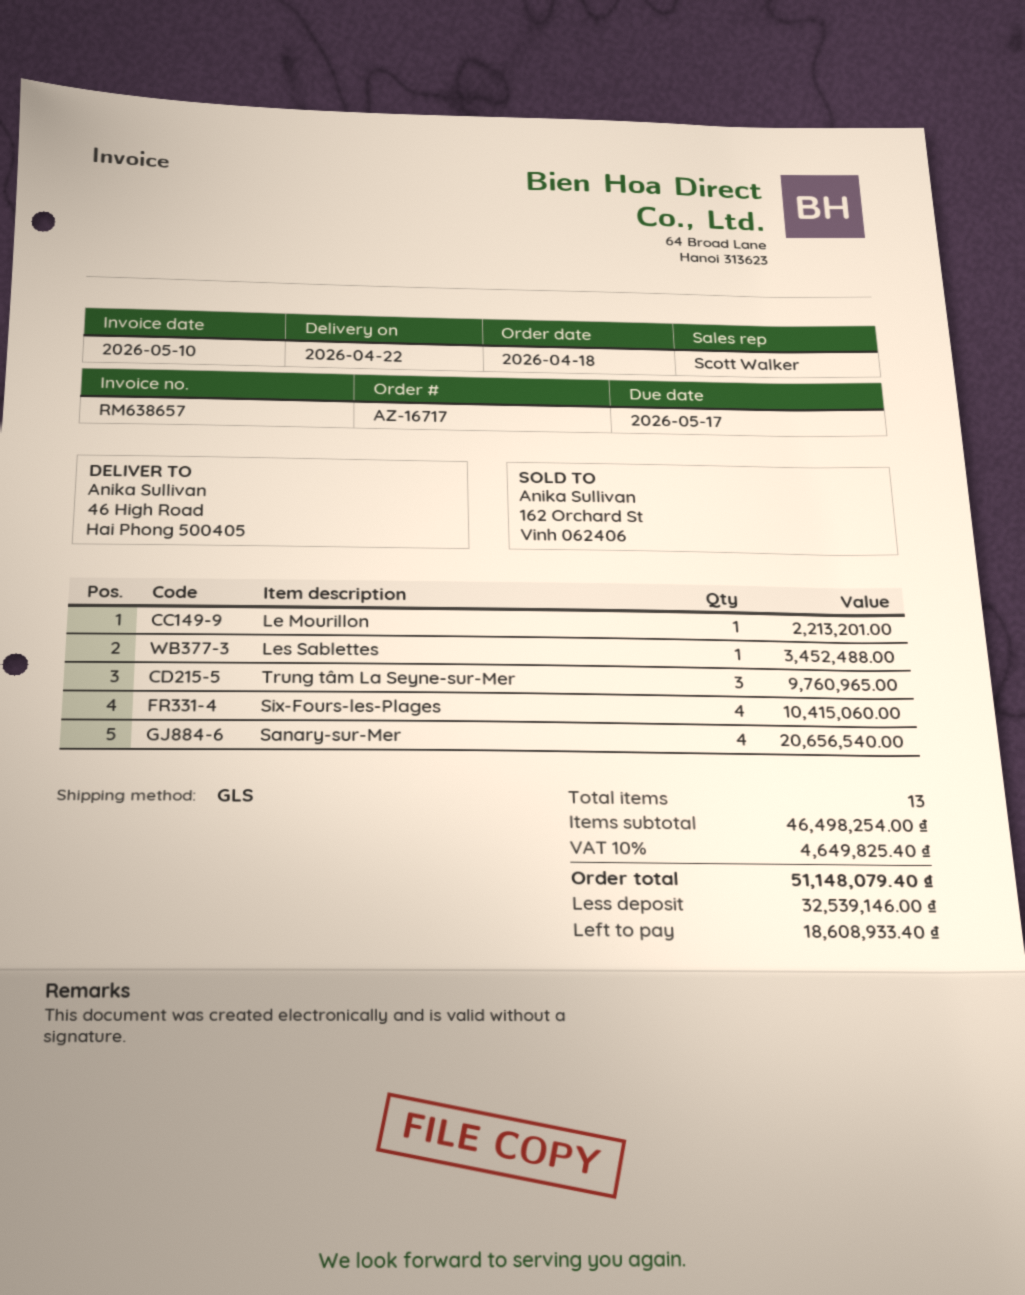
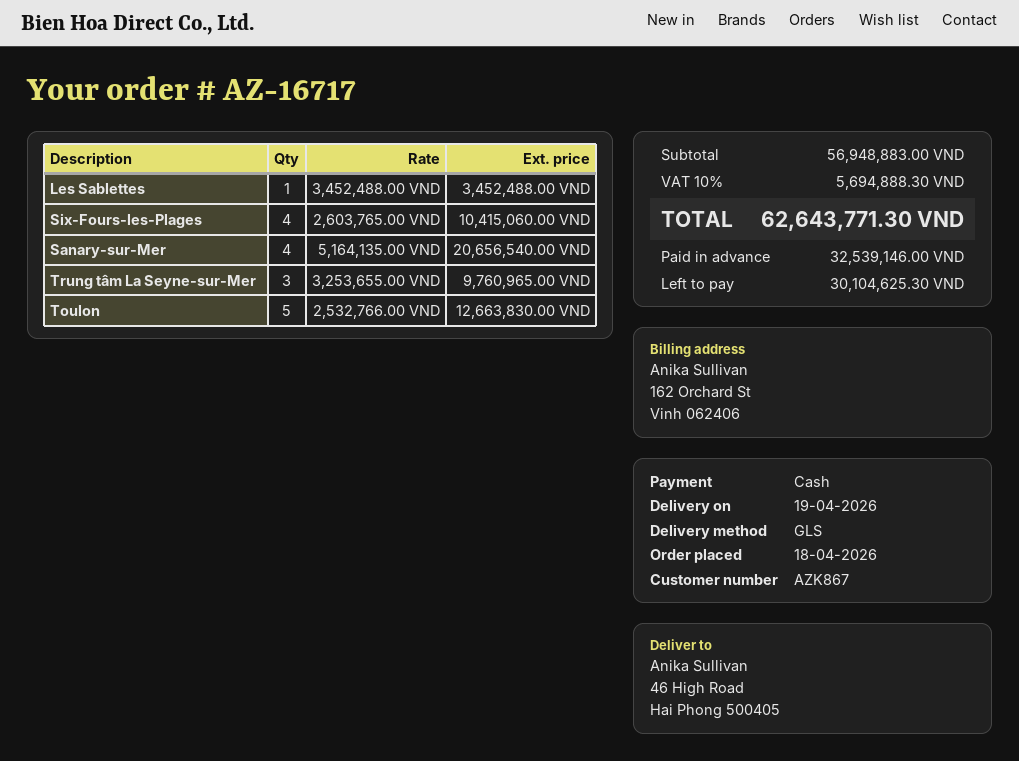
delivery date: 2026-04-22 -> 2026-04-19
Le Mourillon: 1 for 2213201.00 -> none
Toulon: none -> 5 for 12663830.00
subtotal: 46498254.00 -> 56948883.00
tax: 10% = 4649825.40 -> 10% = 5694888.30
total: 51148079.40 -> 62643771.30
balance: 18608933.40 -> 30104625.30

